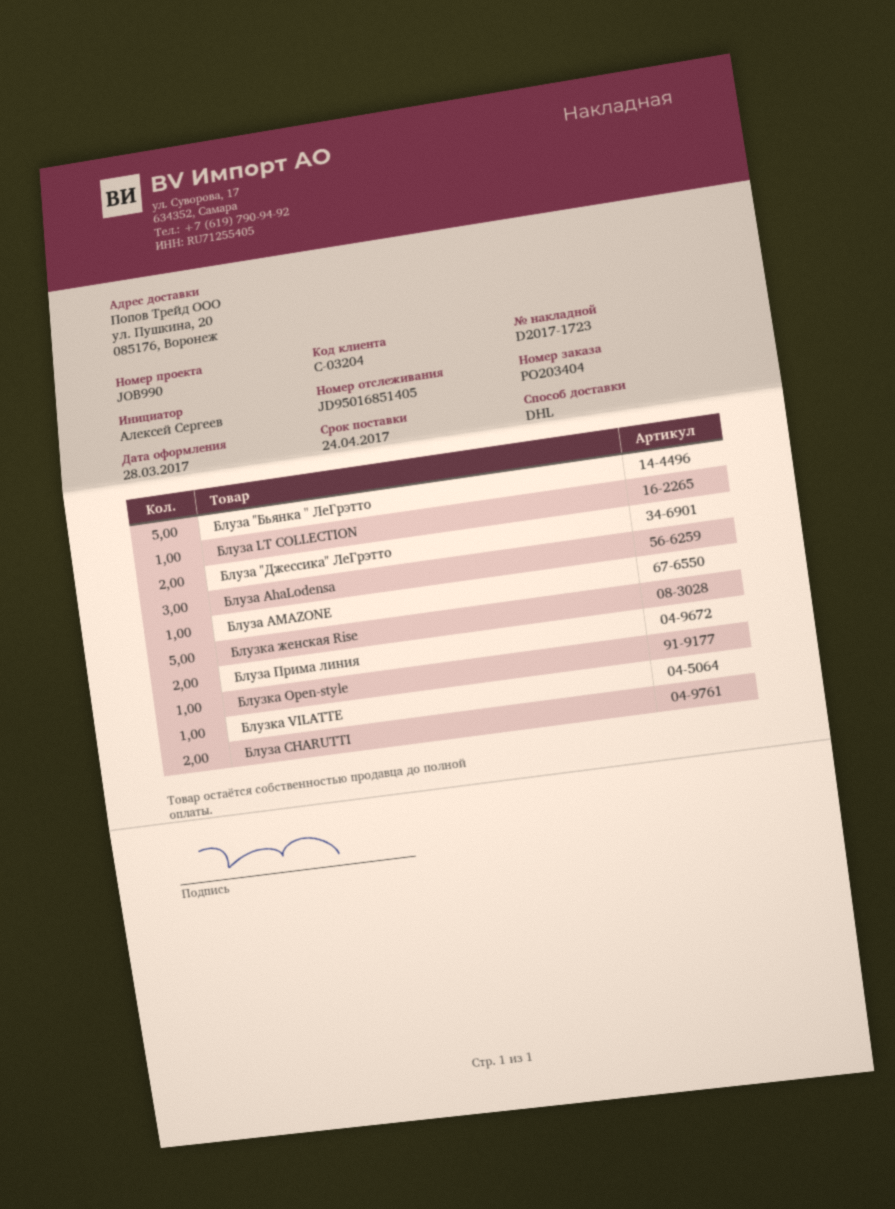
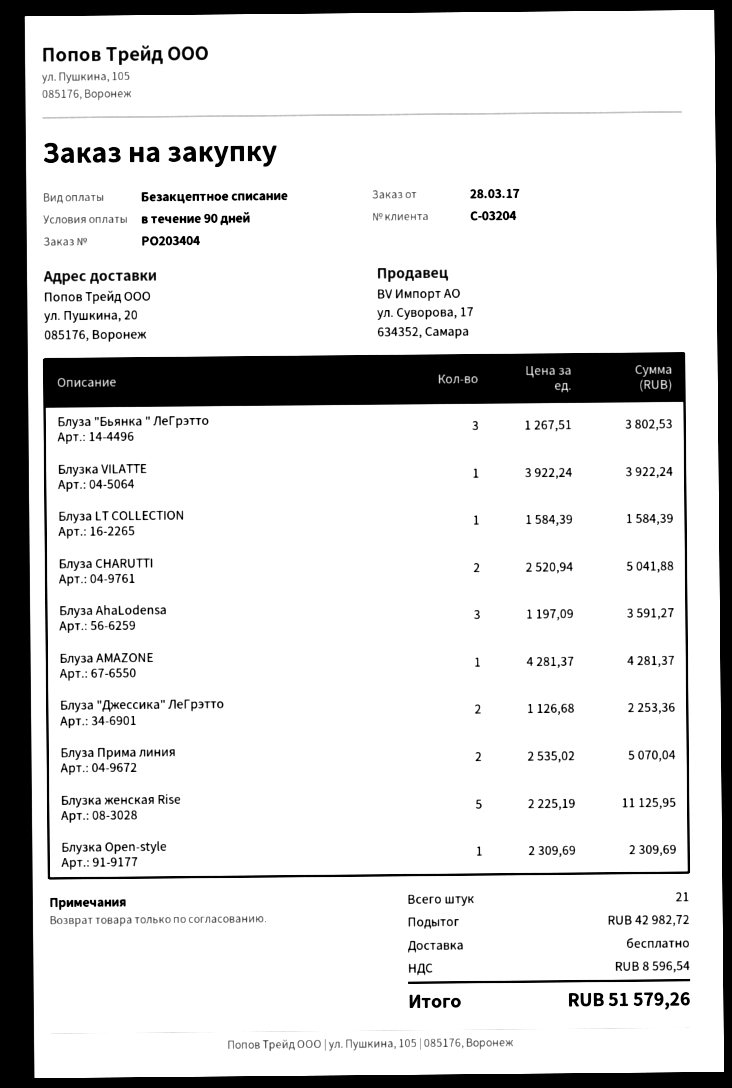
Блуза "Бьянка " ЛеГрэтто: 5 -> 3

